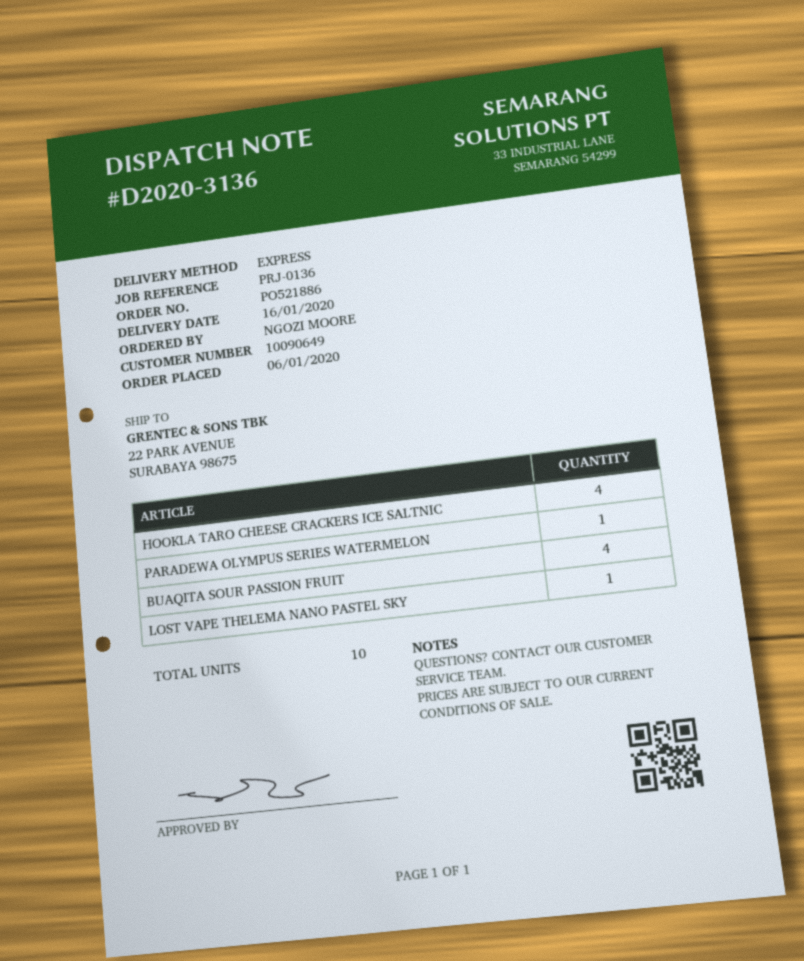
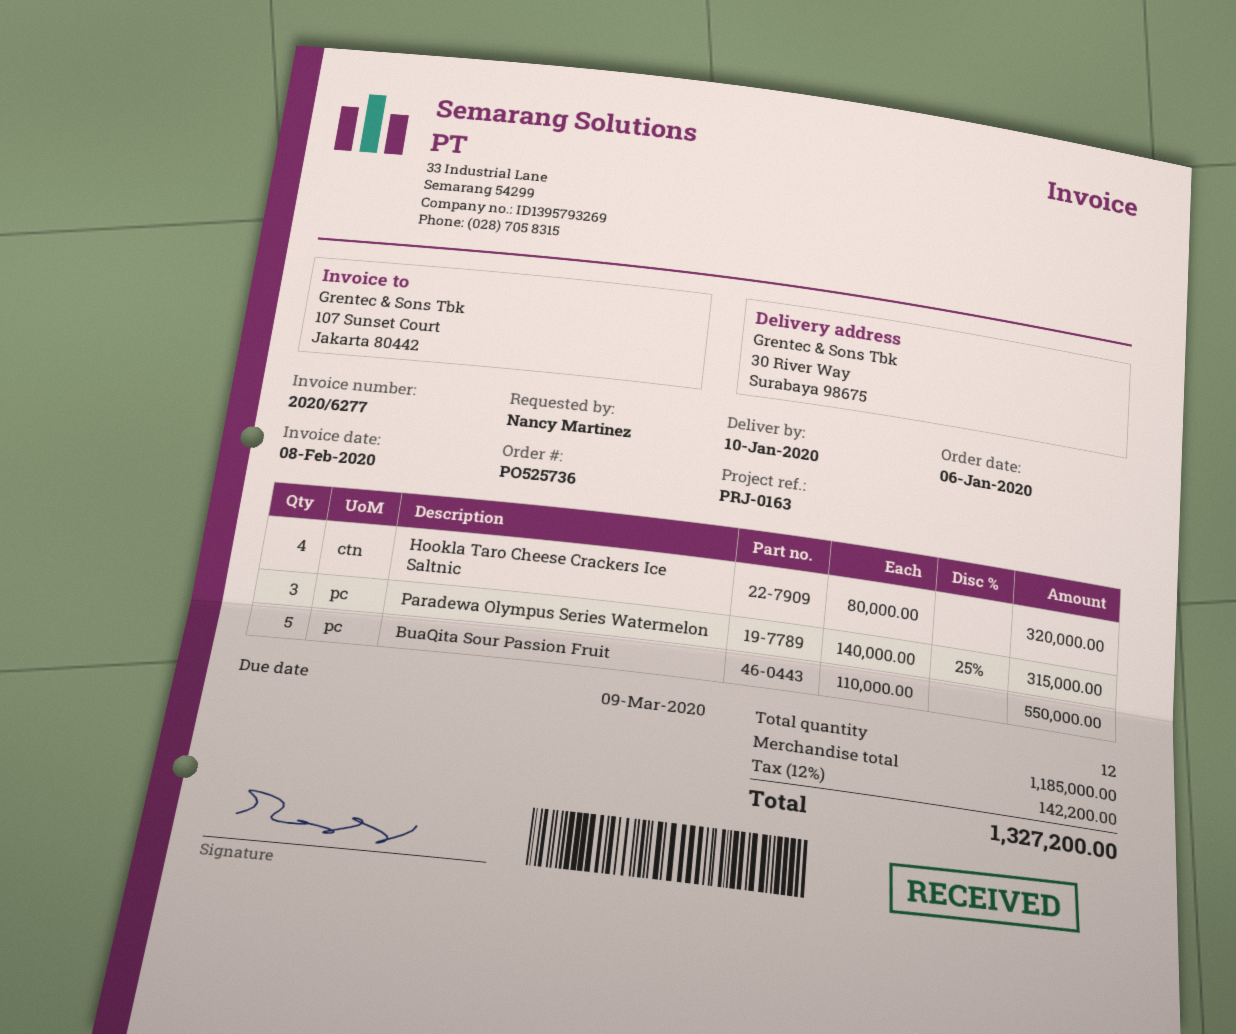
order number: PO521886 -> PO525736
delivery date: 2020-01-16 -> 2020-01-10
reference: PRJ-0136 -> PRJ-0163
ordered by: NGOZI MOORE -> Nancy Martinez
ship to: 22 PARK AVENUE, SURABAYA 98675 -> 30 River Way, Surabaya 98675
PARADEWA OLYMPUS SERIES WATERMELON: 1 -> 3
BUAQITA SOUR PASSION FRUIT: 4 -> 5
LOST VAPE THELEMA NANO PASTEL SKY: 1 -> none
total quantity: 10 -> 12

